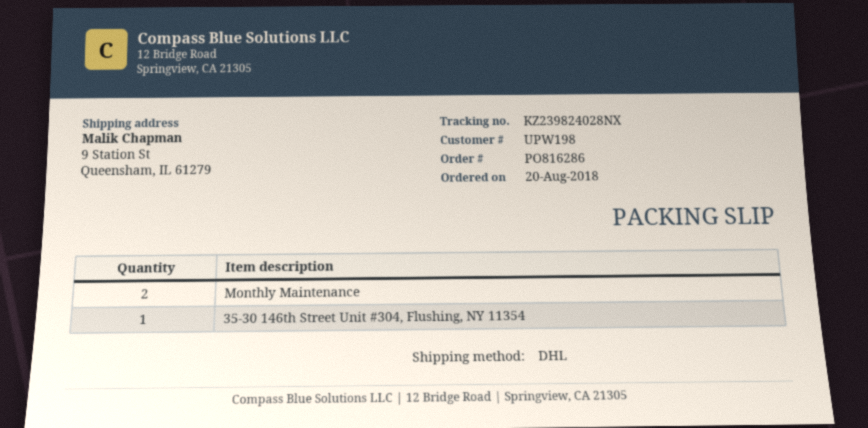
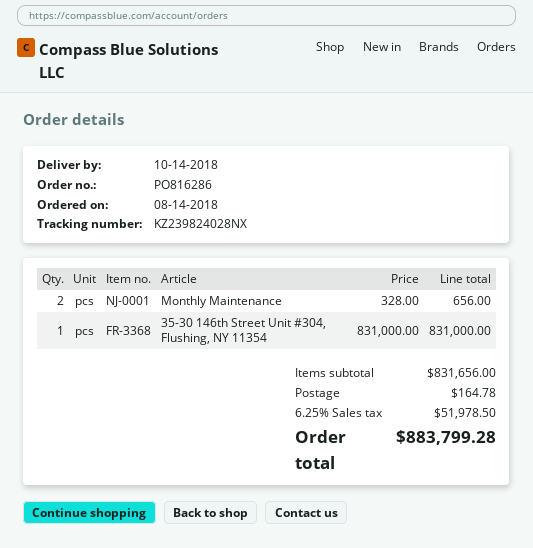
order date: 2018-08-20 -> 2018-08-14

